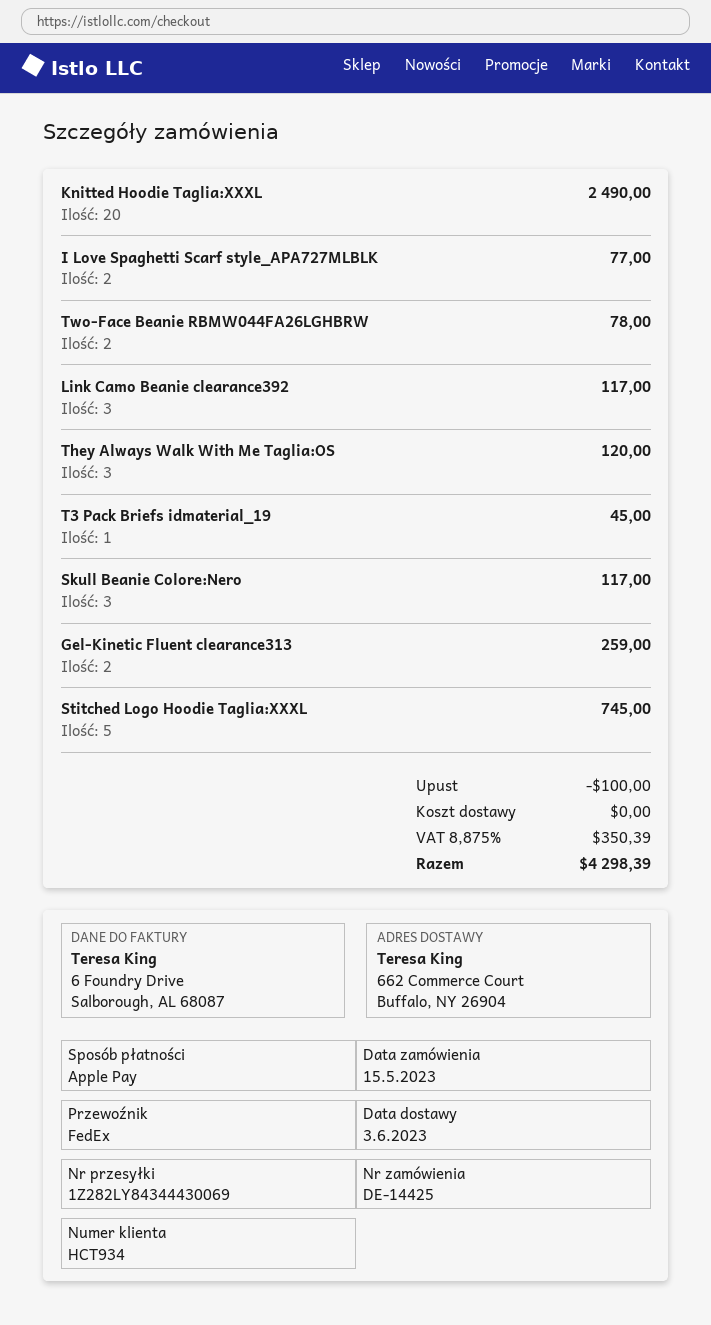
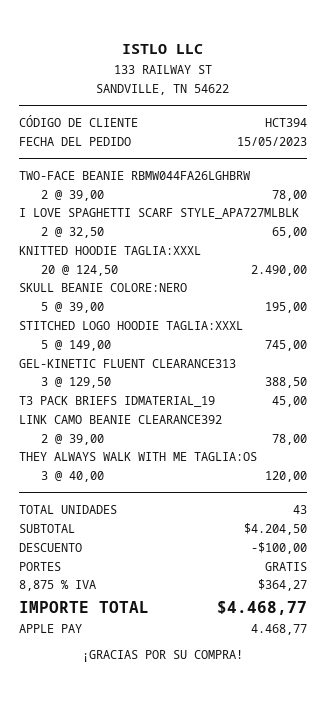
customer number: HCT934 -> HCT394
I Love Spaghetti Scarf style_APA727MLBLK: 2 for 77.00 -> 2 for 65.00
Link Camo Beanie clearance392: 3 for 117.00 -> 2 for 78.00
Skull Beanie Colore:Nero: 3 for 117.00 -> 5 for 195.00
Gel-Kinetic Fluent clearance313: 2 for 259.00 -> 3 for 388.50
tax: 8.875% = 350.39 -> 8.875% = 364.27
total: 4298.39 -> 4468.77

